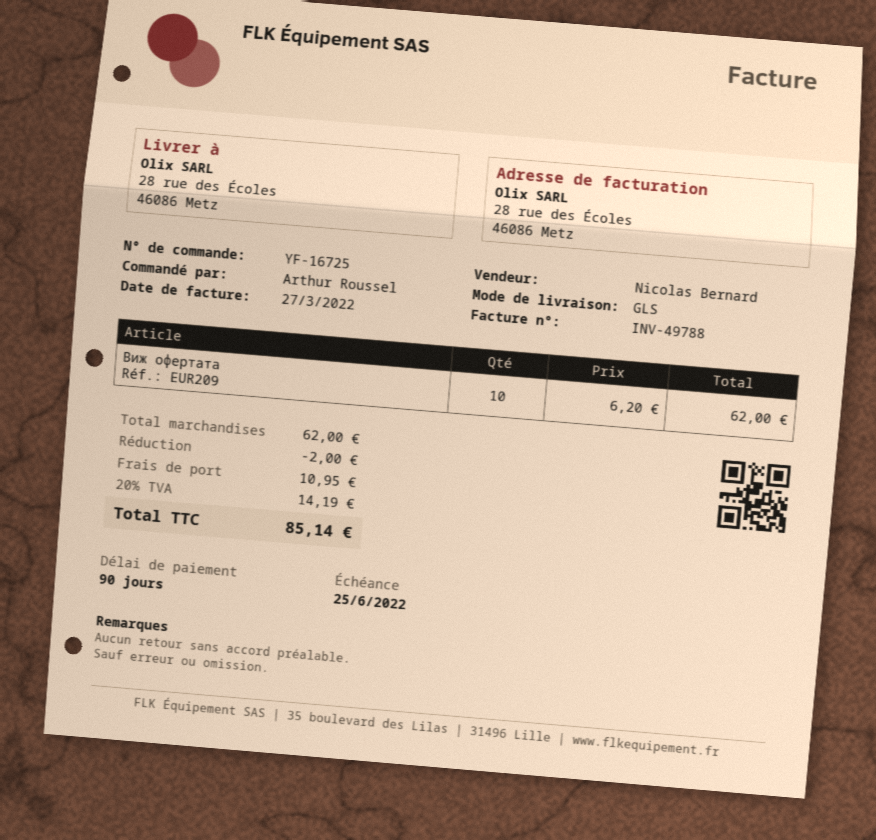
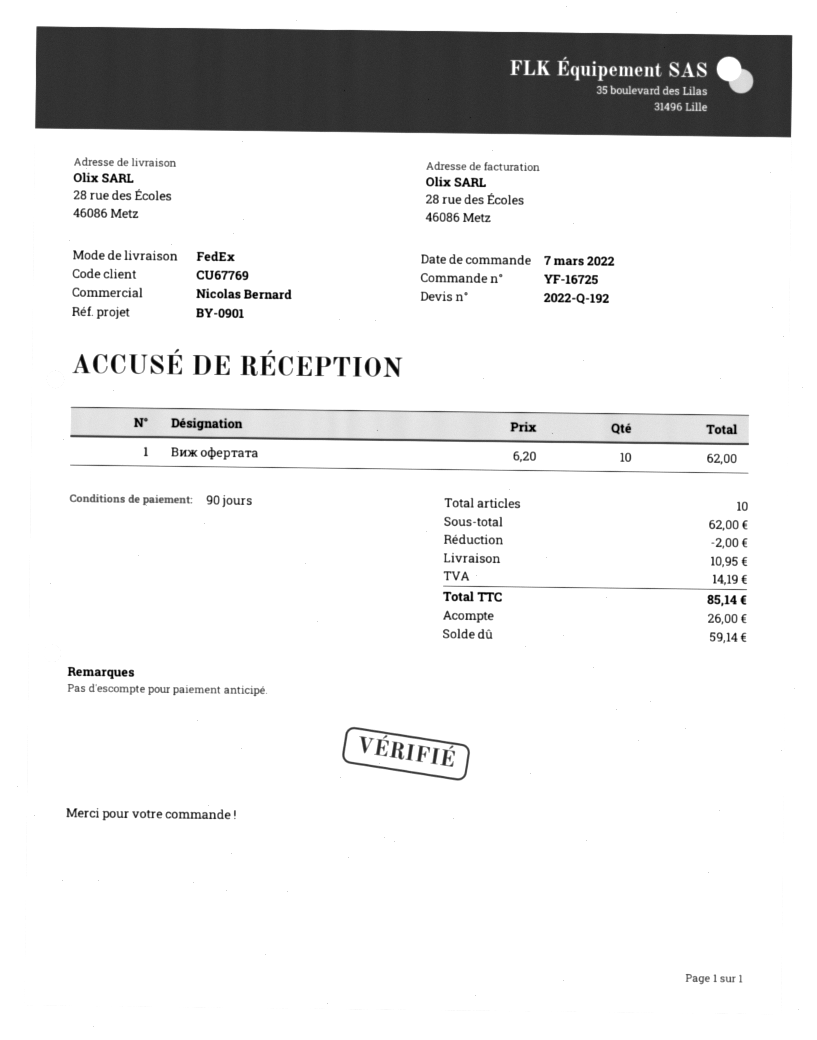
shipping method: GLS -> FedEx

